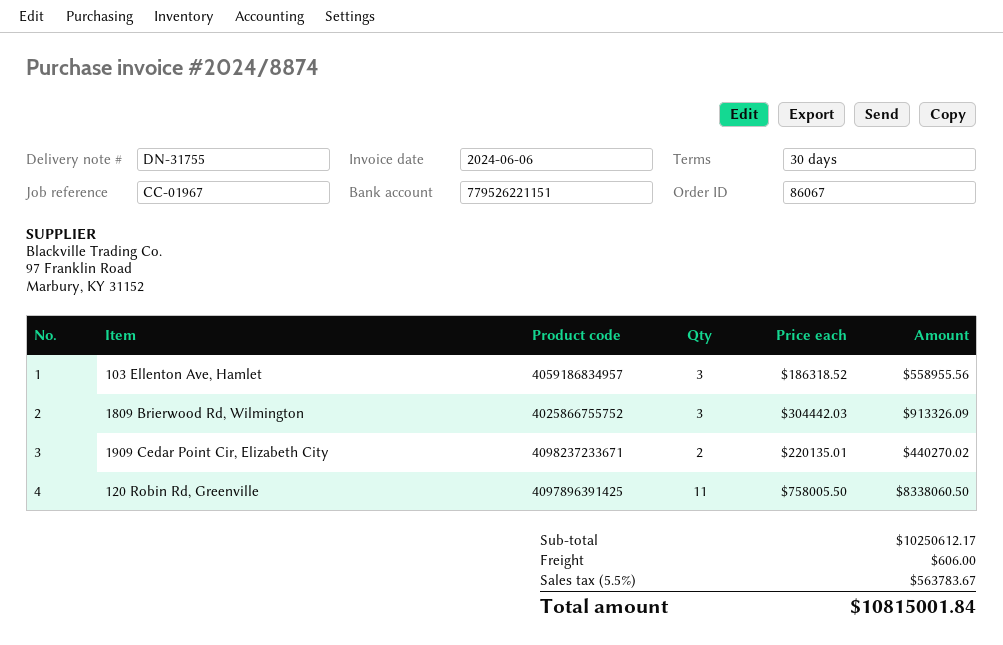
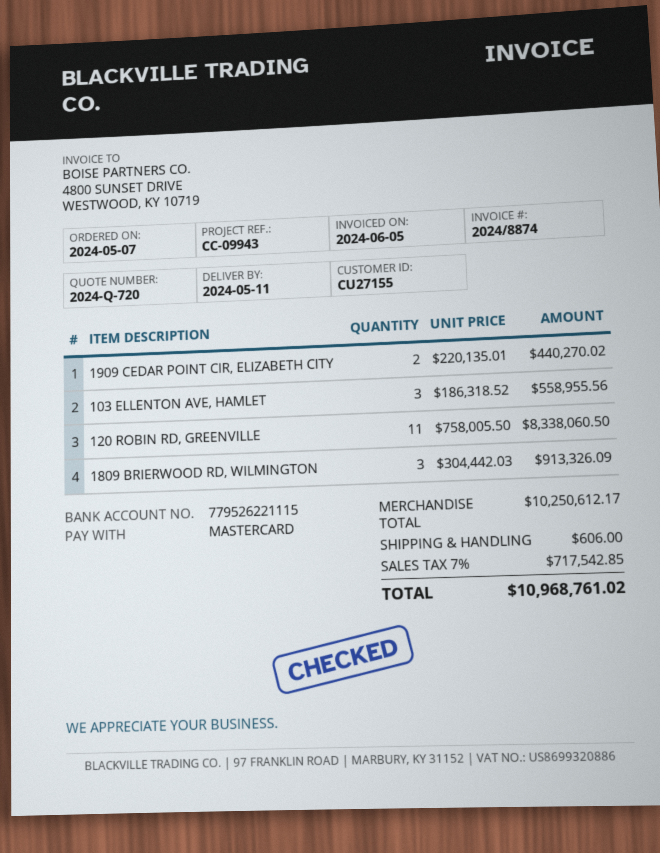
invoice date: 2024-06-06 -> 2024-06-05
reference: CC-01967 -> CC-09943
bank account: 779526221151 -> 779526221115
tax: 5.5% = 563783.67 -> 7% = 717542.85
total: 10815001.84 -> 10968761.02

